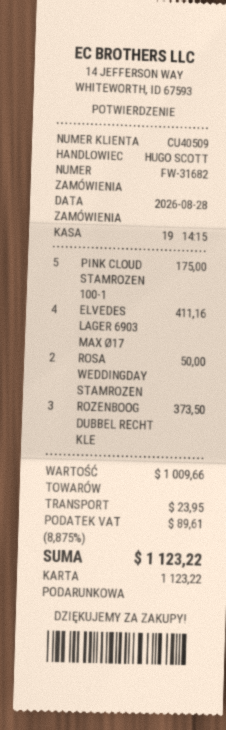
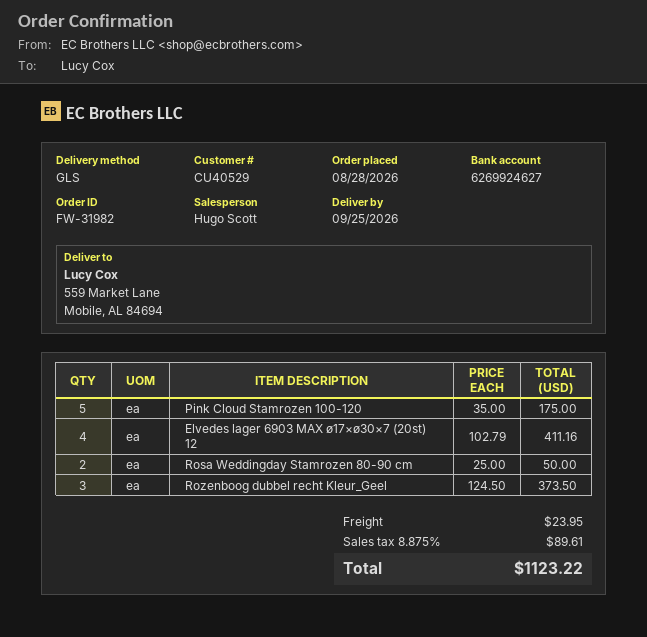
order number: FW-31682 -> FW-31982
customer number: CU40509 -> CU40529

